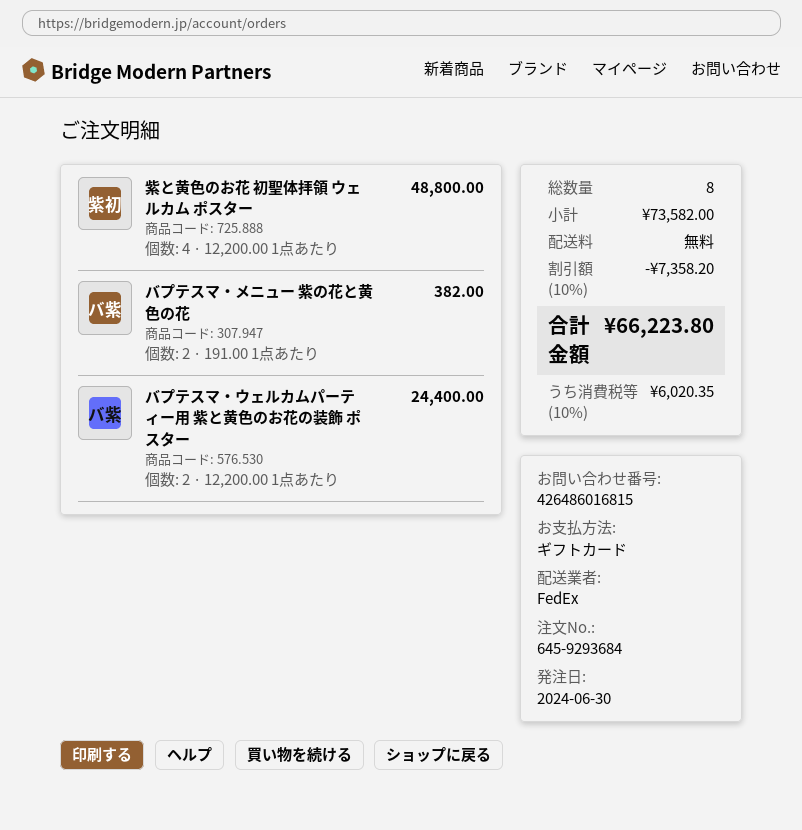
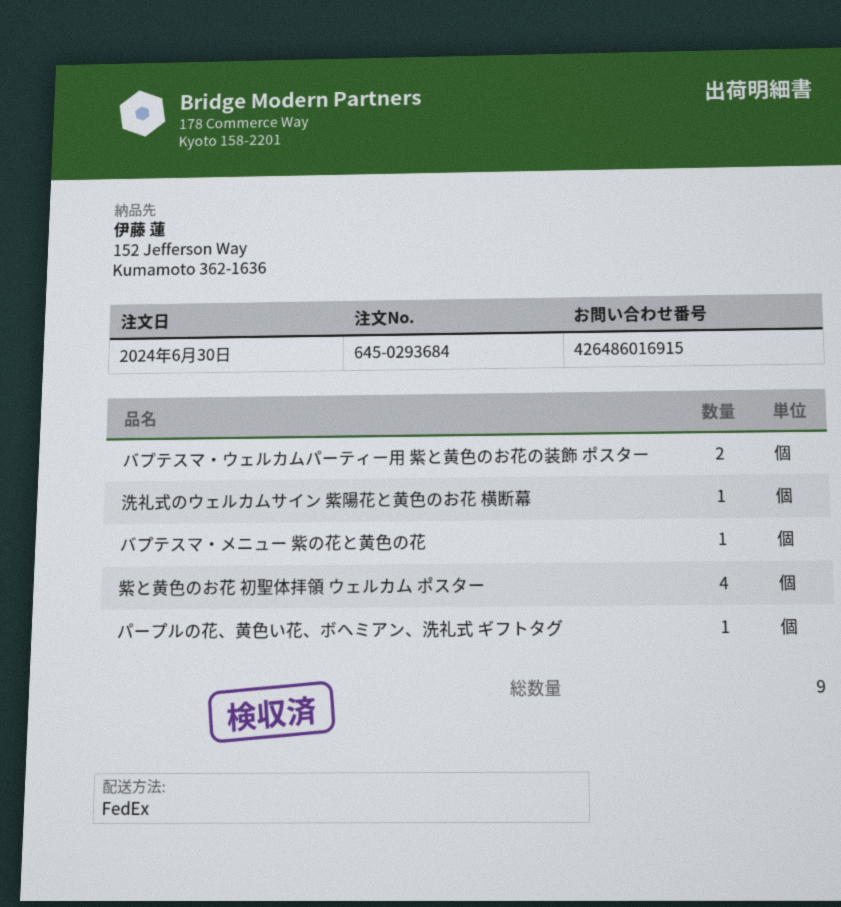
order number: 645-9293684 -> 645-0293684
tracking number: 426486016815 -> 426486016915
バプテスマ・メニュー 紫の花と黄色の花: 2 -> 1
洗礼式のウェルカムサイン 紫陽花と黄色のお花 横断幕: none -> 1
パープルの花、黄色い花、ボヘミアン、洗礼式 ギフトタグ: none -> 1
total quantity: 8 -> 9

